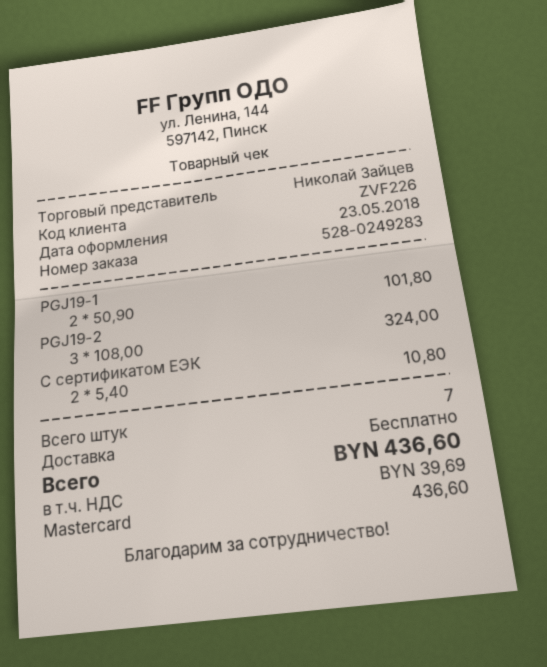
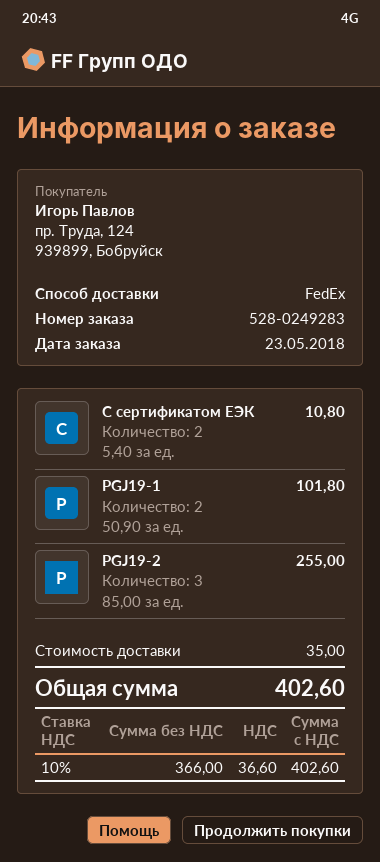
PGJ19-2: 3 x 108.00 = 324.00 -> 3 x 85.00 = 255.00
shipping: 0.00 -> 35.00
tax: 39.69 -> 36.60
total: 436.60 -> 402.60

